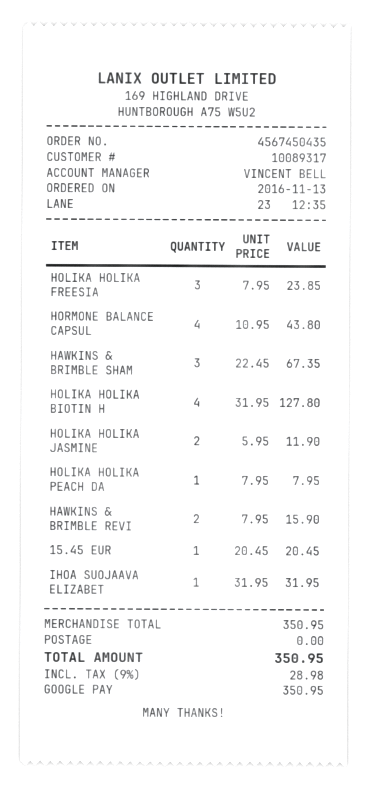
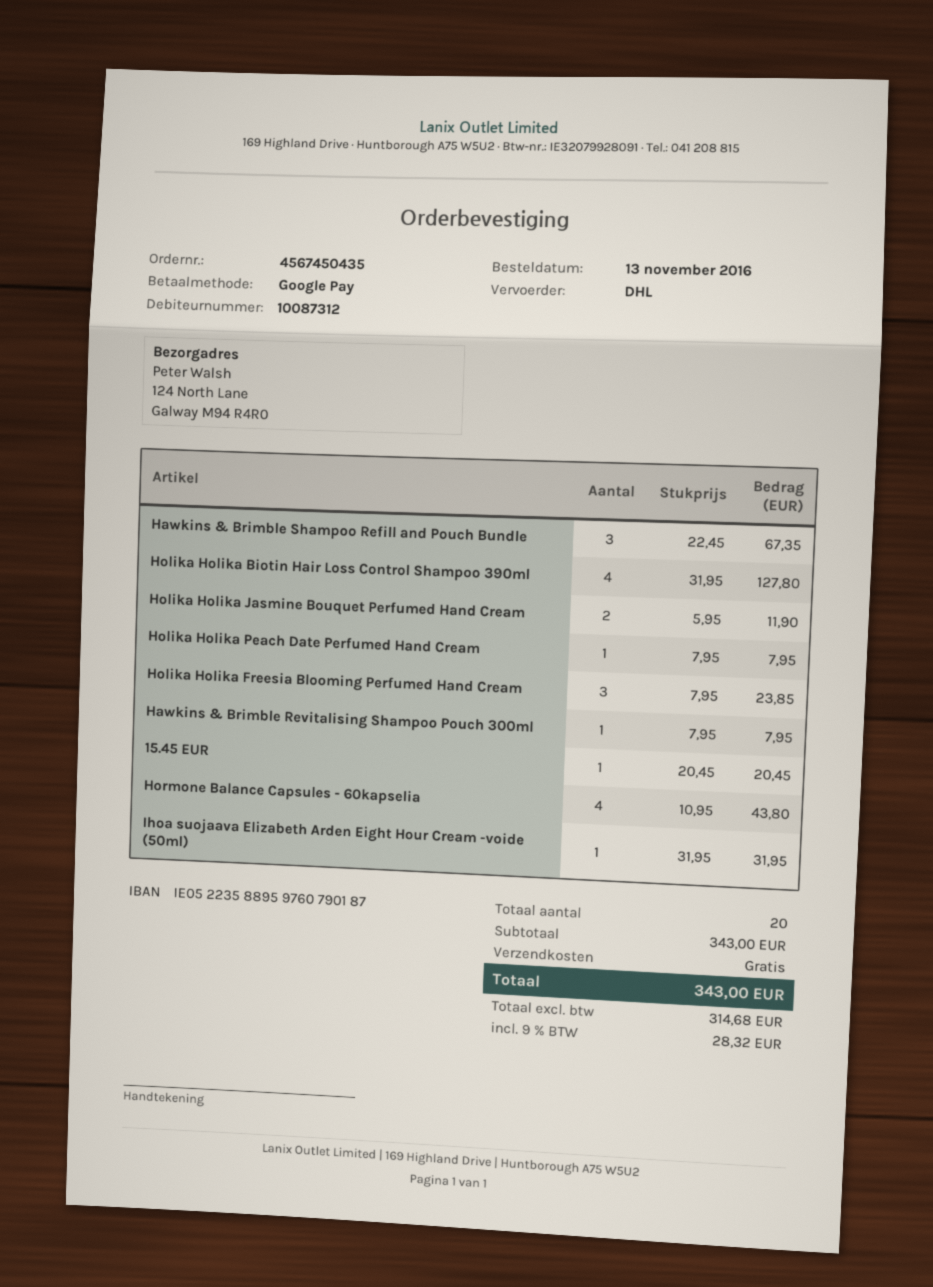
customer number: 10089317 -> 10087312
HAWKINS & BRIMBLE REVI: 2 x 7.95 = 15.90 -> 1 x 7.95 = 7.95
subtotal: 350.95 -> 343.00
tax: 9% = 28.98 -> 9% = 28.32
total: 350.95 -> 343.00

